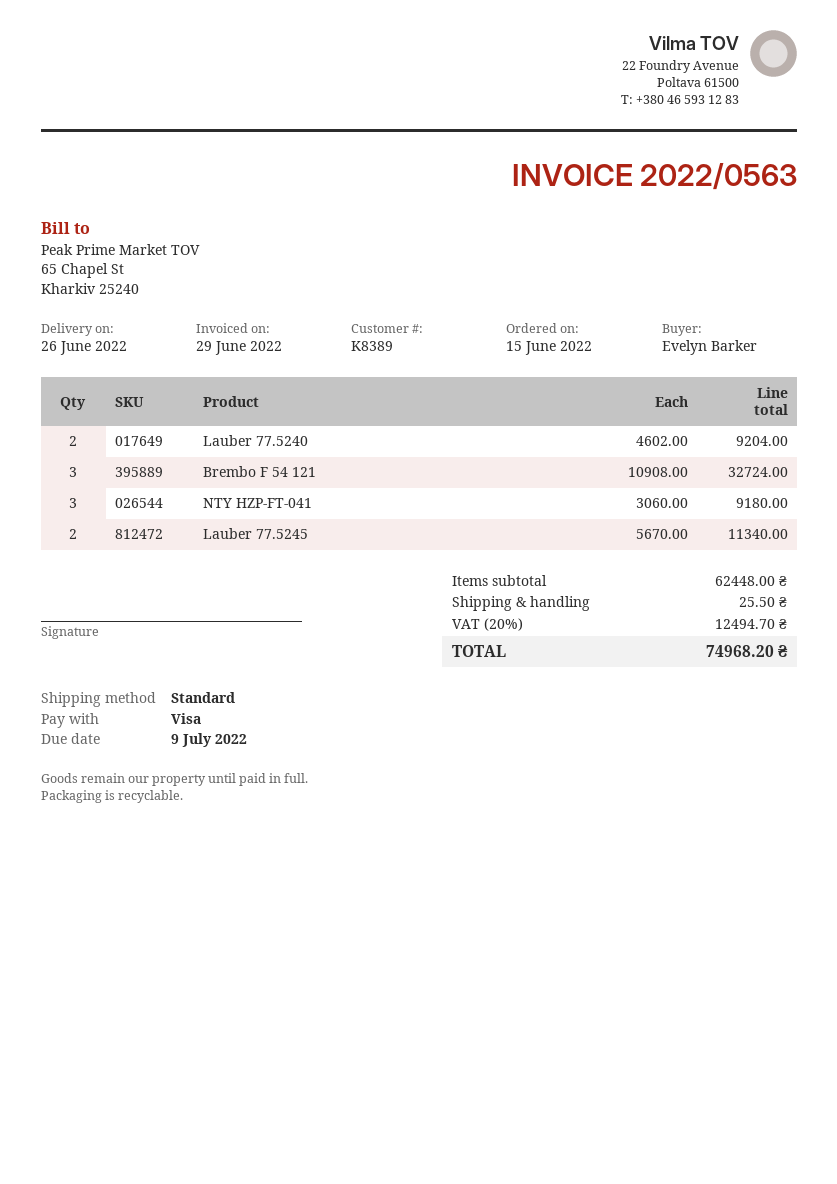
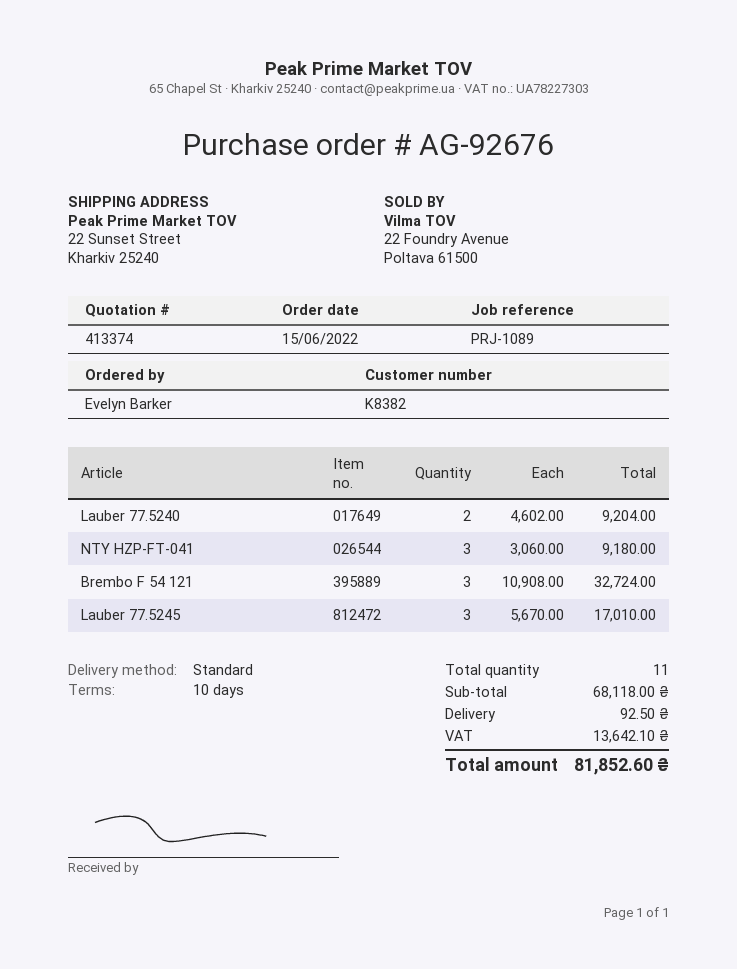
customer number: K8389 -> K8382
Lauber 77.5245: 2 x 5670.00 = 11340.00 -> 3 x 5670.00 = 17010.00
subtotal: 62448.00 -> 68118.00
shipping: 25.50 -> 92.50
tax: 12494.70 -> 13642.10
total: 74968.20 -> 81852.60

